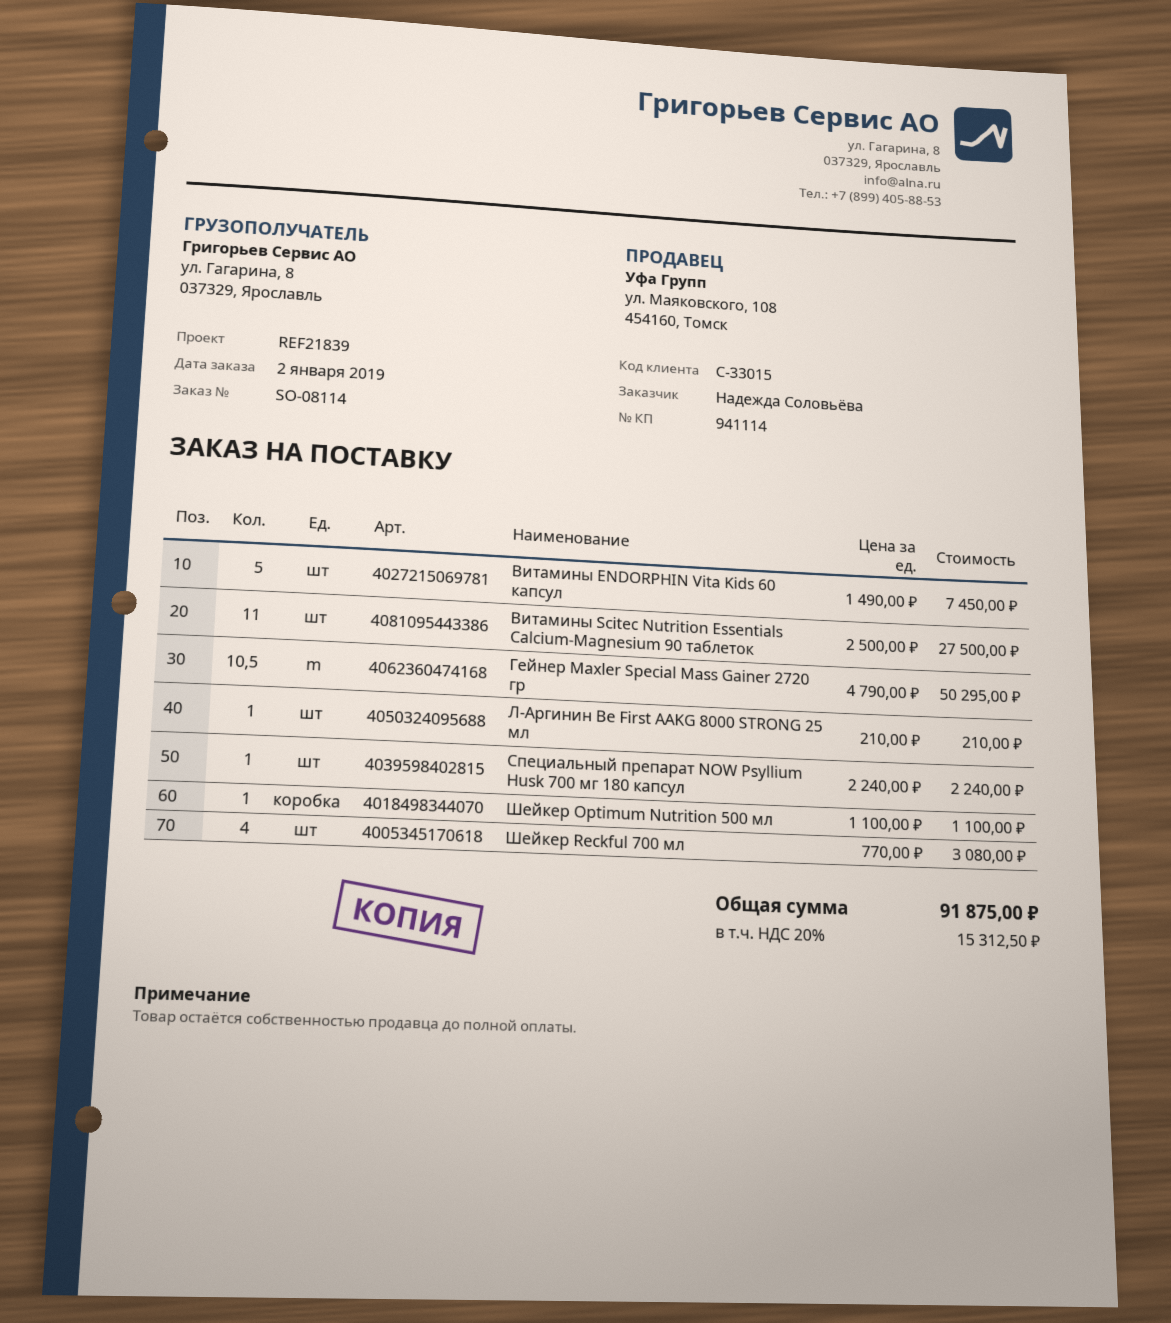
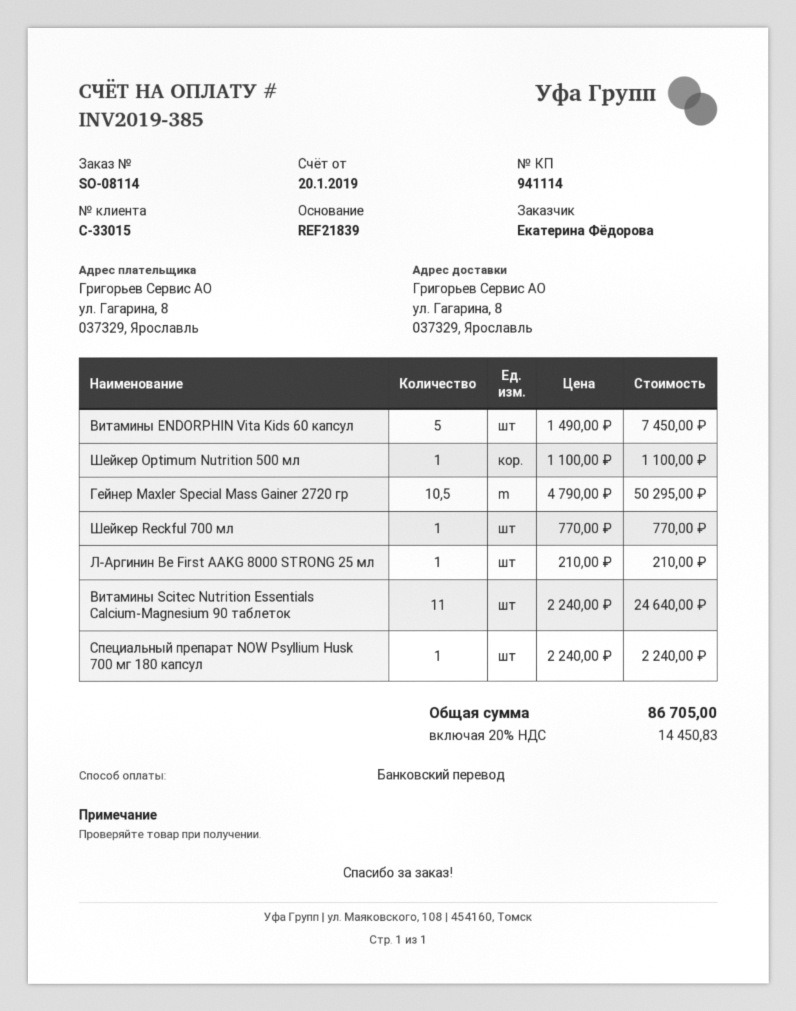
ordered by: Надежда Соловьёва -> Екатерина Фёдорова
Витамины Scitec Nutrition Essentials Calcium-Magnesium 90 таблеток: 11 x 2500.00 = 27500.00 -> 11 x 2240.00 = 24640.00
Шейкер Reckful 700 мл: 4 x 770.00 = 3080.00 -> 1 x 770.00 = 770.00
tax: 20% = 15312.50 -> 20% = 14450.83
total: 91875.00 -> 86705.00

